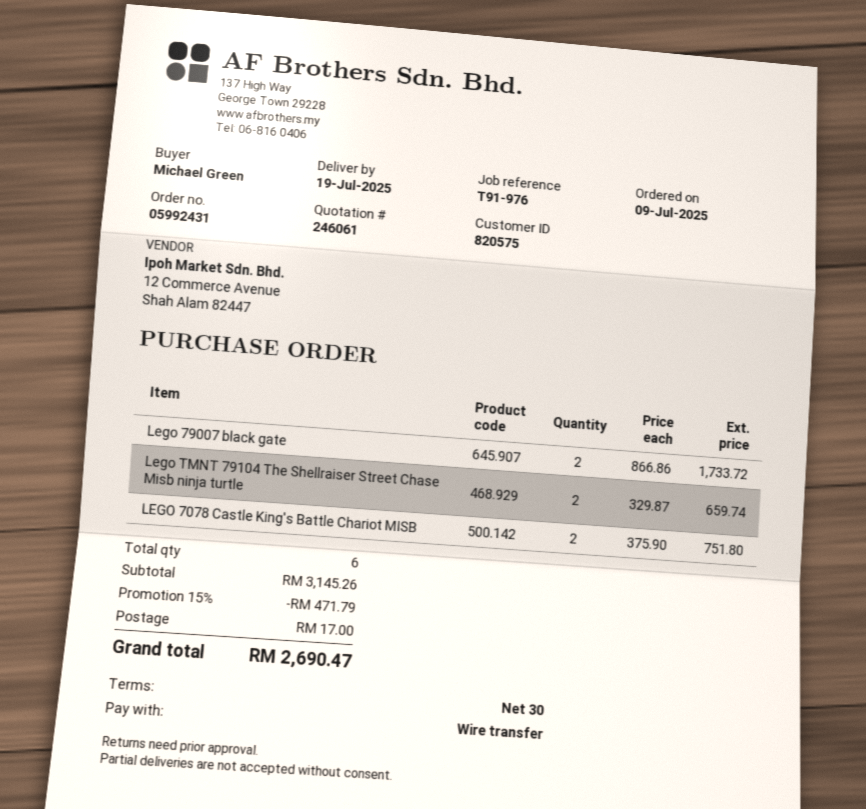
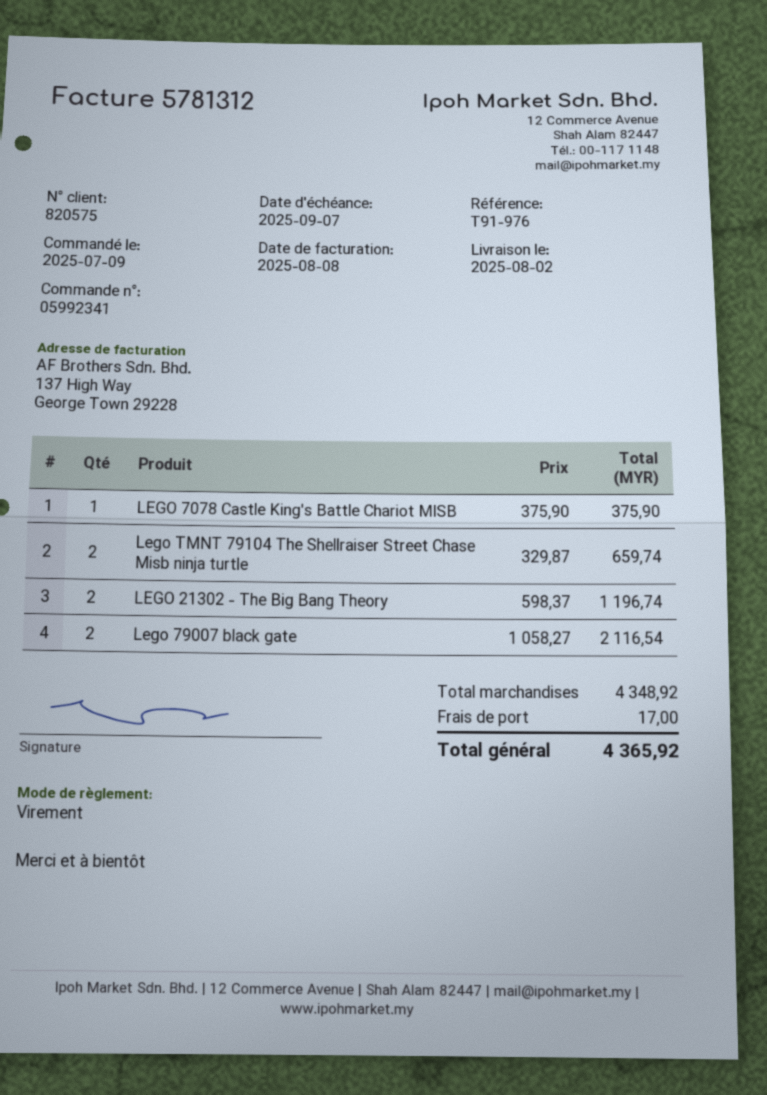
order number: 05992431 -> 05992341
delivery date: 2025-07-19 -> 2025-08-02
Lego 79007 black gate: 2 x 866.86 = 1733.72 -> 2 x 1058.27 = 2116.54
LEGO 7078 Castle King's Battle Chariot MISB: 2 x 375.90 = 751.80 -> 1 x 375.90 = 375.90
LEGO 21302 - The Big Bang Theory: none -> 2 x 598.37 = 1196.74
subtotal: 3145.26 -> 4348.92
discount: 15% = 471.79 -> none
total: 2690.47 -> 4365.92

